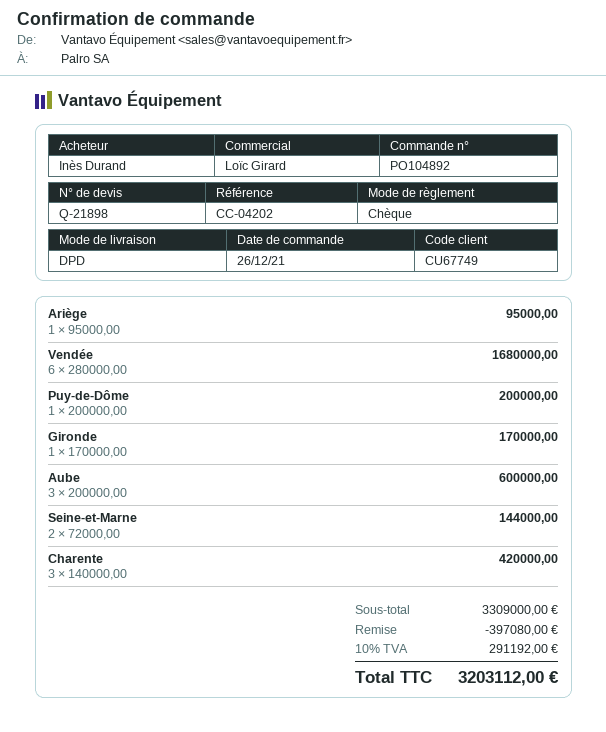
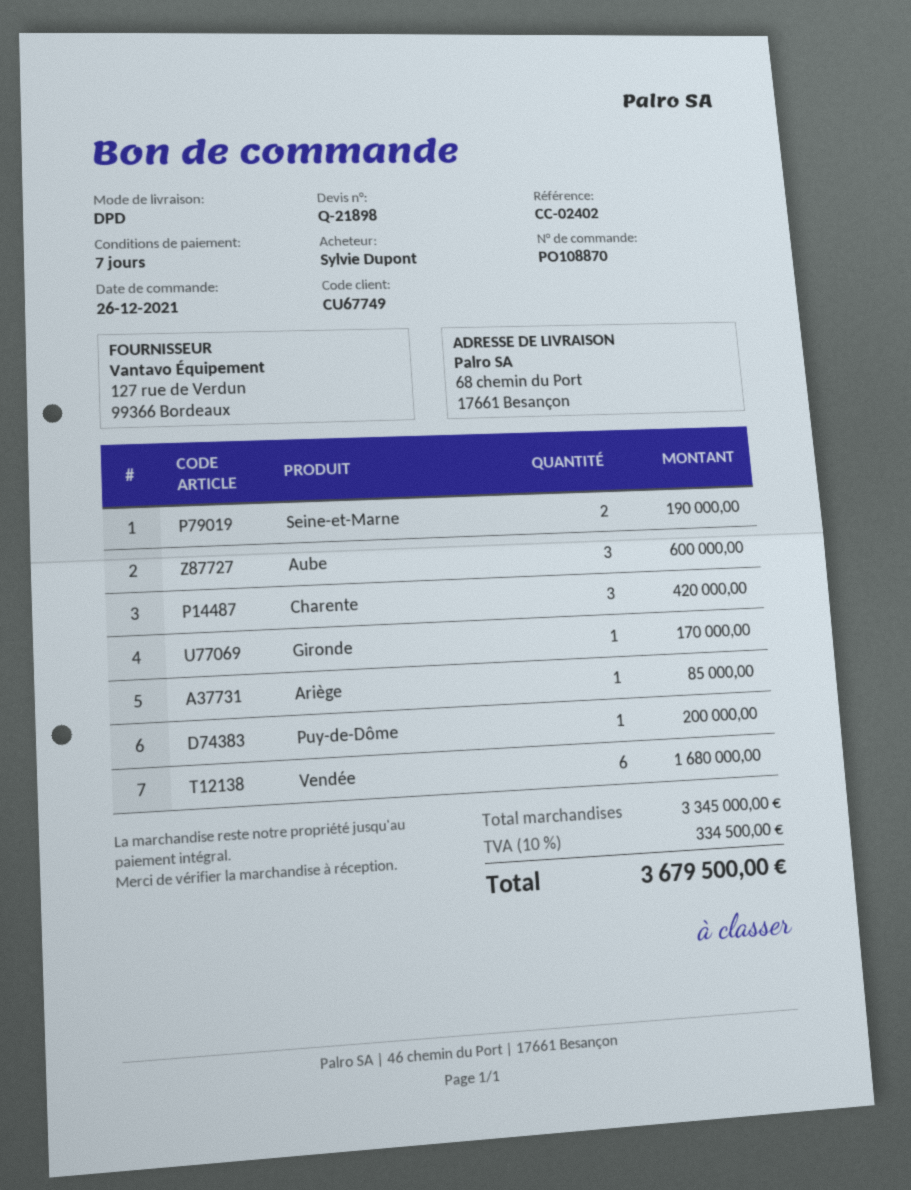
order number: PO104892 -> PO108870
reference: CC-04202 -> CC-02402
ordered by: Inès Durand -> Sylvie Dupont
Ariège: 1 for 95000.00 -> 1 for 85000.00
Seine-et-Marne: 2 for 144000.00 -> 2 for 190000.00
subtotal: 3309000.00 -> 3345000.00
discount: 397080.00 -> none
tax: 10% = 291192.00 -> 10% = 334500.00
total: 3203112.00 -> 3679500.00

